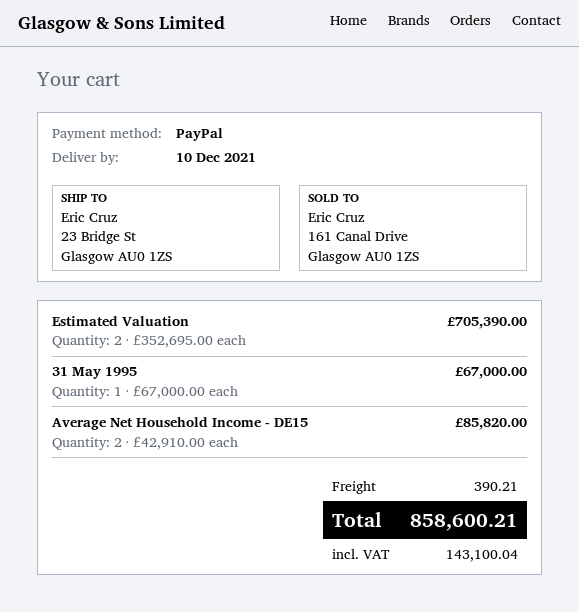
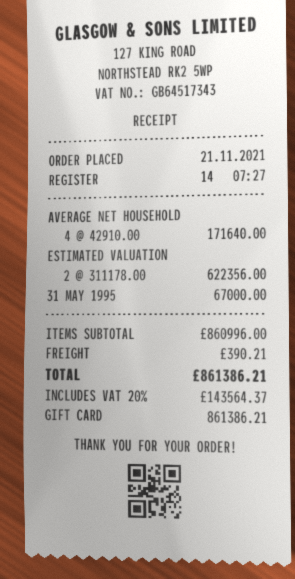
payment method: PayPal -> gift card
Estimated Valuation: 2 x 352695.00 = 705390.00 -> 2 x 311178.00 = 622356.00
Average Net Household Income - DE15: 2 x 42910.00 = 85820.00 -> 4 x 42910.00 = 171640.00
tax: 143100.04 -> 143564.37
total: 858600.21 -> 861386.21

